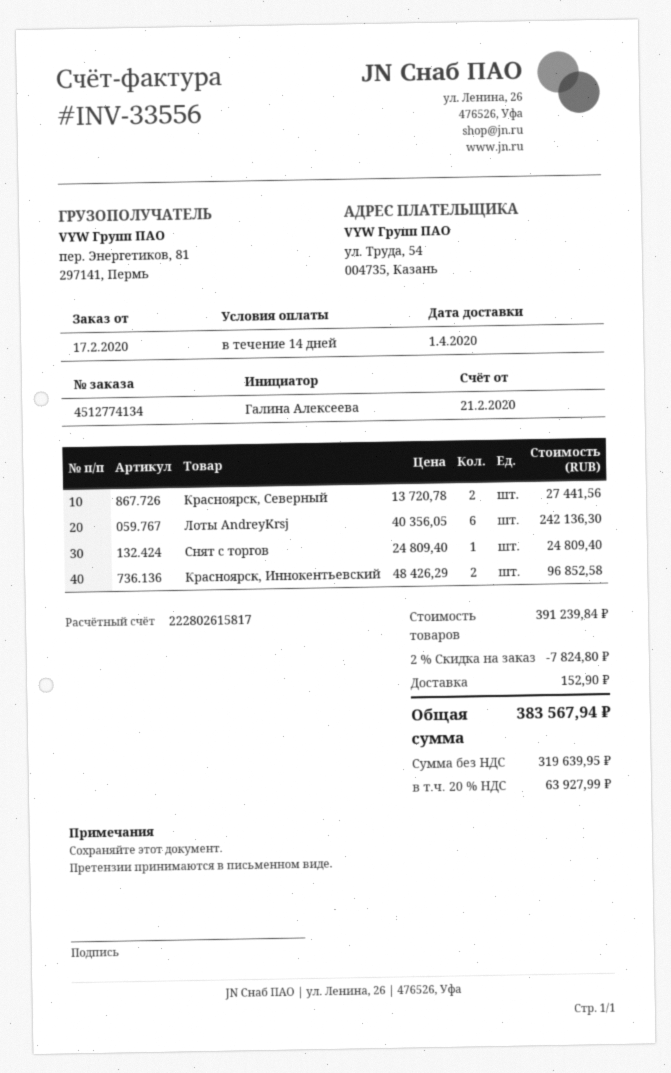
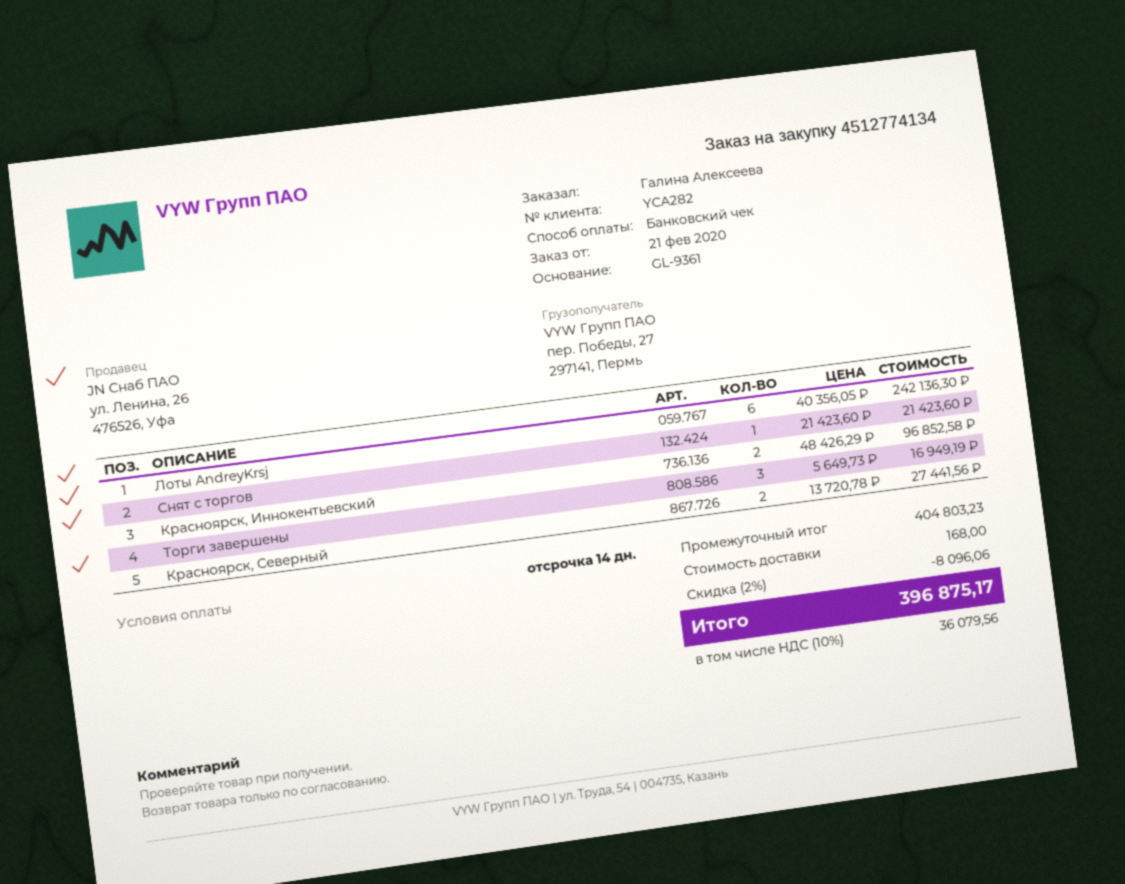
order date: 2020-02-17 -> 2020-02-21
ship to: пер. Энергетиков, 81, 297141, Пермь -> пер. Победы, 27, 297141, Пермь
Снят с торгов: 1 x 24809.40 = 24809.40 -> 1 x 21423.60 = 21423.60
Торги завершены: none -> 3 x 5649.73 = 16949.19
subtotal: 391239.84 -> 404803.23
discount: 2% = 7824.80 -> 2% = 8096.06
shipping: 152.90 -> 168.00
tax: 20% = 63927.99 -> 10% = 36079.56
total: 383567.94 -> 396875.17

